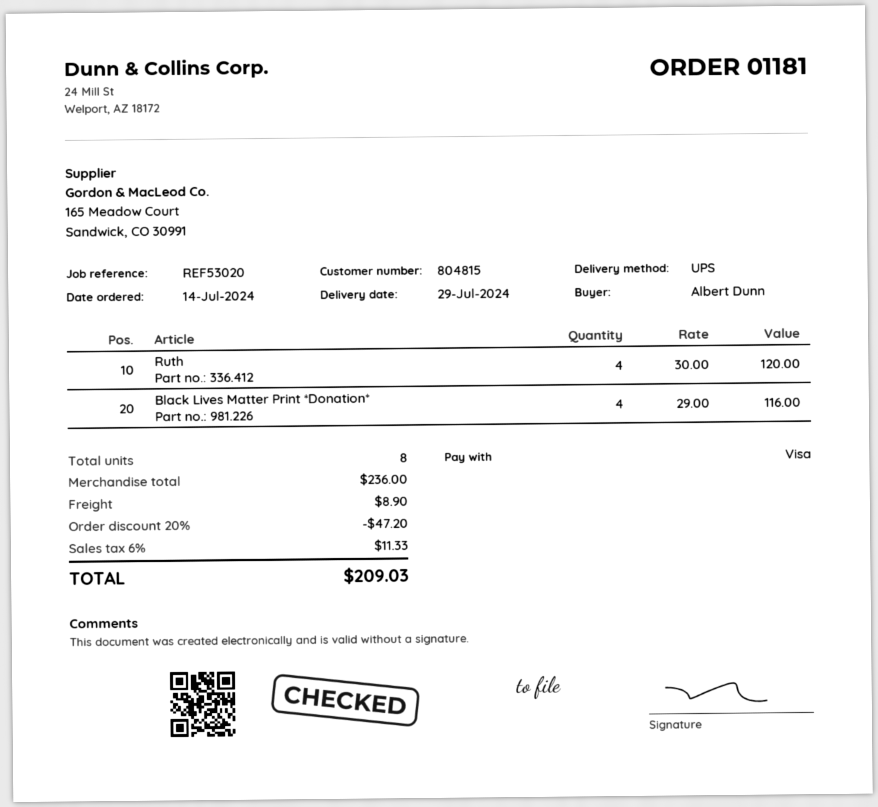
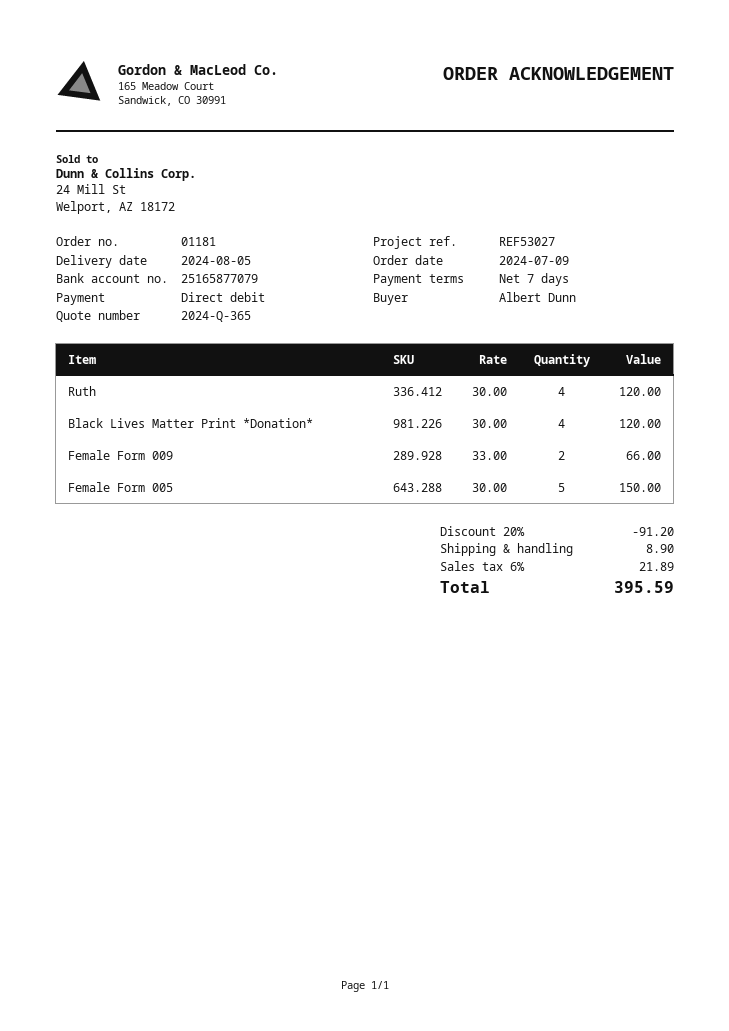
order date: 2024-07-14 -> 2024-07-09
delivery date: 2024-07-29 -> 2024-08-05
reference: REF53020 -> REF53027
payment method: Visa -> direct debit
Black Lives Matter Print *Donation*: 4 x 29.00 = 116.00 -> 4 x 30.00 = 120.00
Female Form 009: none -> 2 x 33.00 = 66.00
Female Form 005: none -> 5 x 30.00 = 150.00
discount: 20% = 47.20 -> 20% = 91.20
tax: 6% = 11.33 -> 6% = 21.89
total: 209.03 -> 395.59

